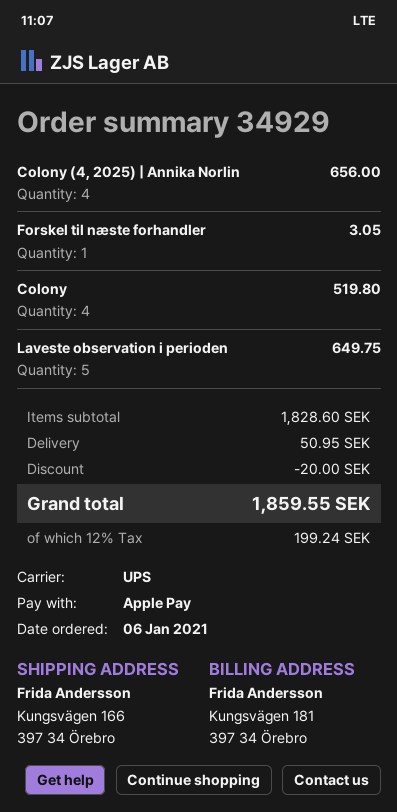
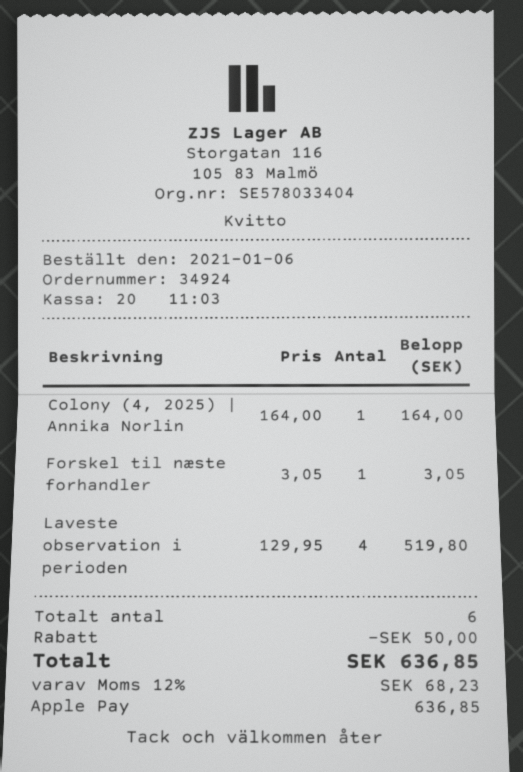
order number: 34929 -> 34924
Colony (4, 2025) | Annika Norlin: 4 for 656.00 -> 1 for 164.00
Colony: 4 for 519.80 -> none
Laveste observation i perioden: 5 for 649.75 -> 4 for 519.80
discount: 20.00 -> 50.00
shipping: 50.95 -> none
tax: 12% = 199.24 -> 12% = 68.23
total: 1859.55 -> 636.85

